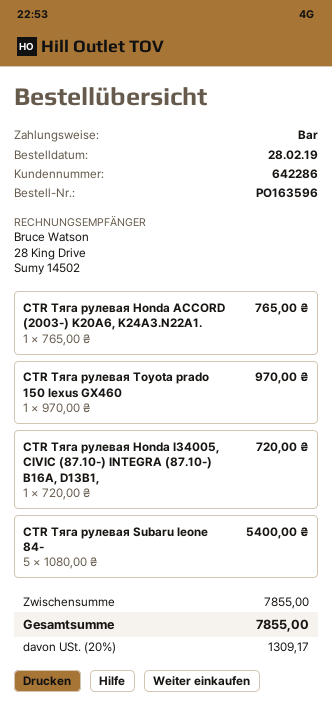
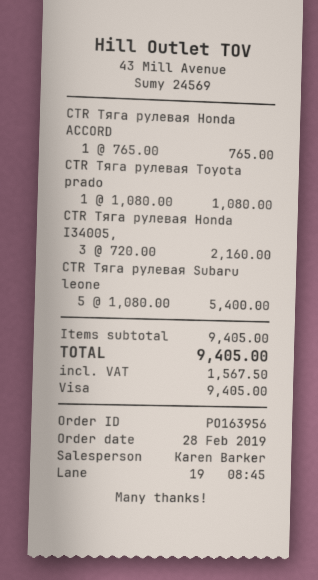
order number: PO163596 -> PO163956
payment method: cash -> Visa
CTR Тяга рулевая Toyota prado 150 lexus GX460: 1 x 970.00 = 970.00 -> 1 x 1080.00 = 1080.00
CTR Тяга рулевая Honda I34005, CIVIC (87.10-) INTEGRA (87.10-) B16A, D13B1,: 1 x 720.00 = 720.00 -> 3 x 720.00 = 2160.00
subtotal: 7855.00 -> 9405.00
tax: 1309.17 -> 1567.50
total: 7855.00 -> 9405.00

